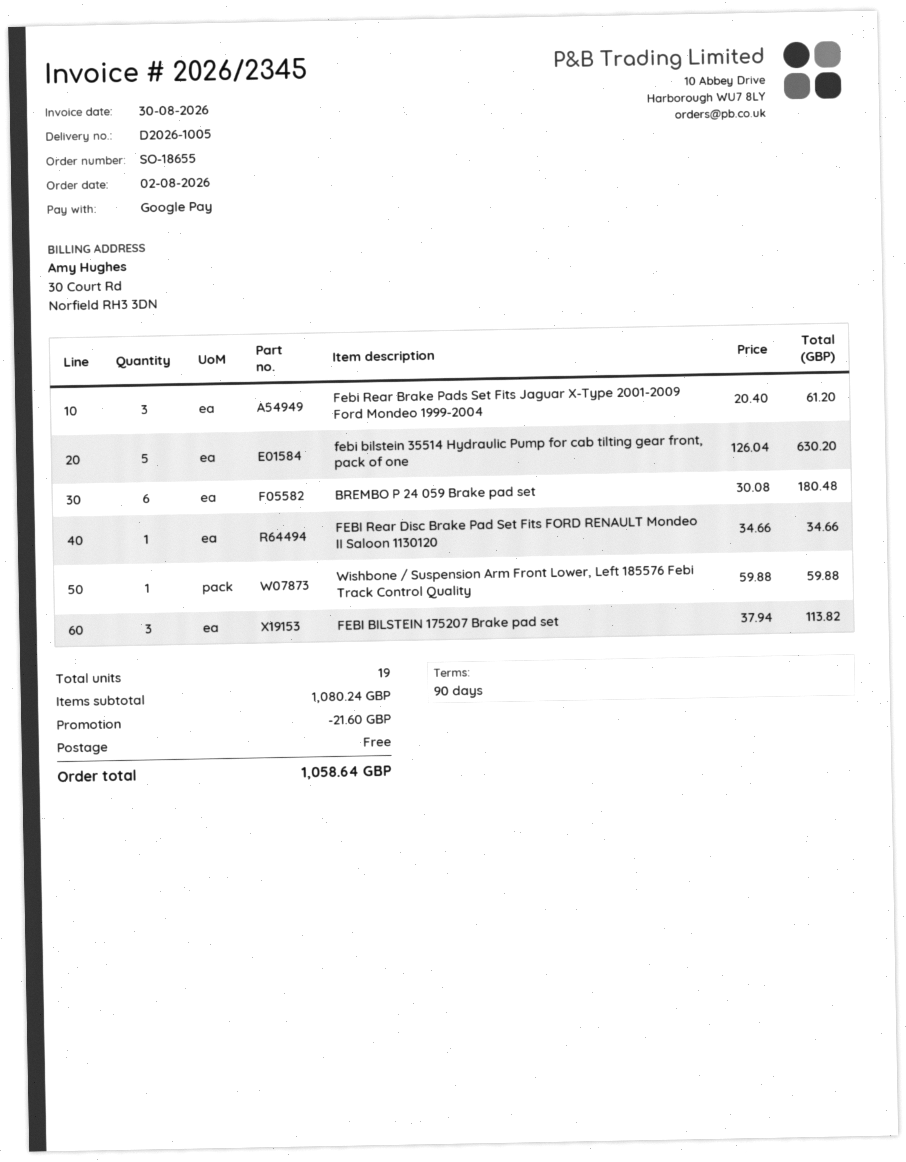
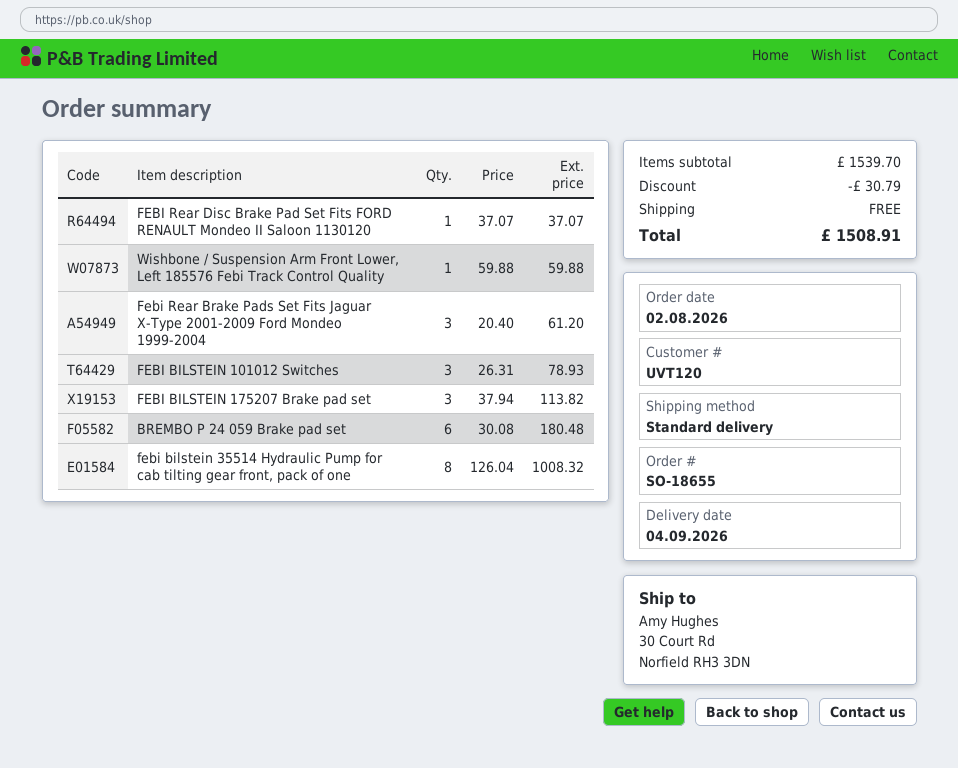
febi bilstein 35514 Hydraulic Pump for cab tilting gear front, pack of one: 5 x 126.04 = 630.20 -> 8 x 126.04 = 1008.32
FEBI Rear Disc Brake Pad Set Fits FORD RENAULT Mondeo II Saloon 1130120: 1 x 34.66 = 34.66 -> 1 x 37.07 = 37.07
FEBI BILSTEIN 101012 Switches: none -> 3 x 26.31 = 78.93
subtotal: 1080.24 -> 1539.70
discount: 21.60 -> 30.79
total: 1058.64 -> 1508.91

